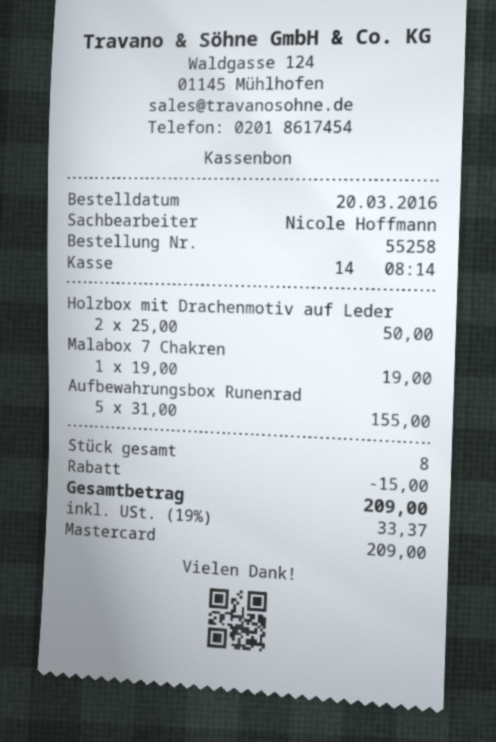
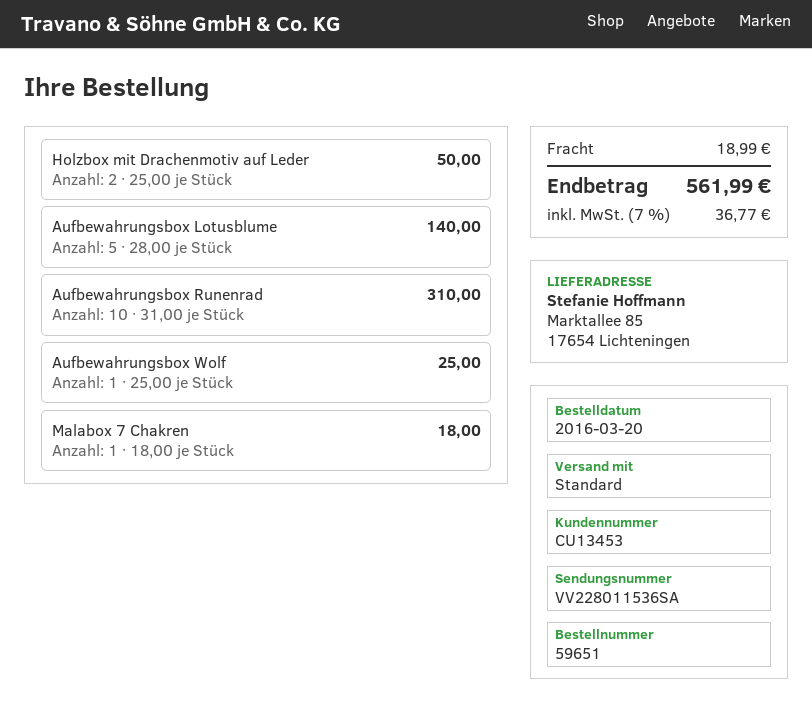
order number: 55258 -> 59651
Malabox 7 Chakren: 1 x 19.00 = 19.00 -> 1 x 18.00 = 18.00
Aufbewahrungsbox Runenrad: 5 x 31.00 = 155.00 -> 10 x 31.00 = 310.00
Aufbewahrungsbox Lotusblume: none -> 5 x 28.00 = 140.00
Aufbewahrungsbox Wolf: none -> 1 x 25.00 = 25.00
discount: 15.00 -> none
shipping: none -> 18.99
tax: 19% = 33.37 -> 7% = 36.77
total: 209.00 -> 561.99

